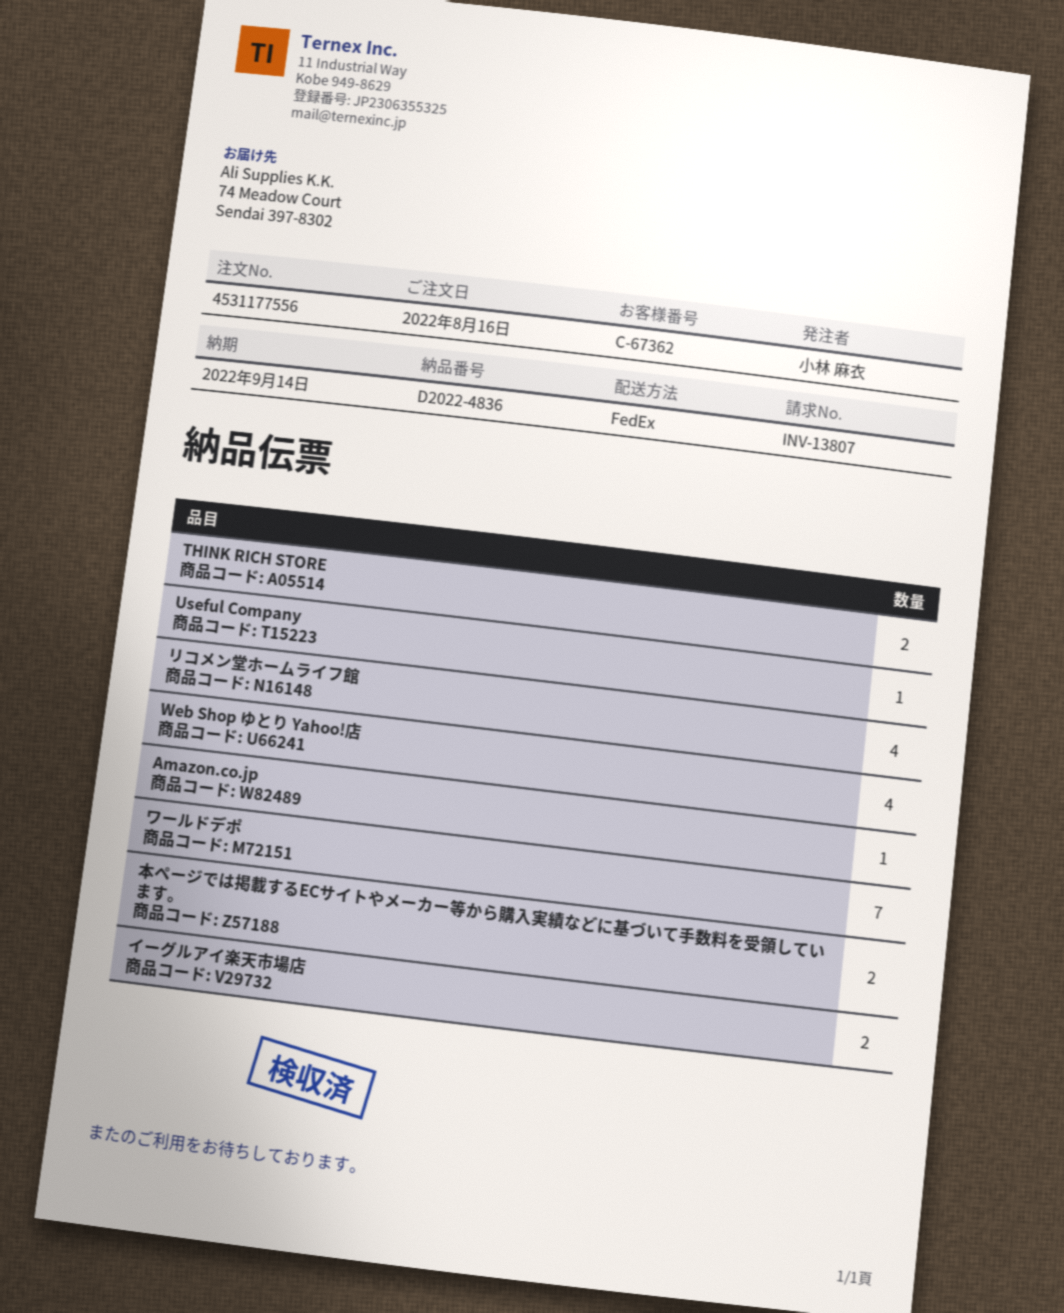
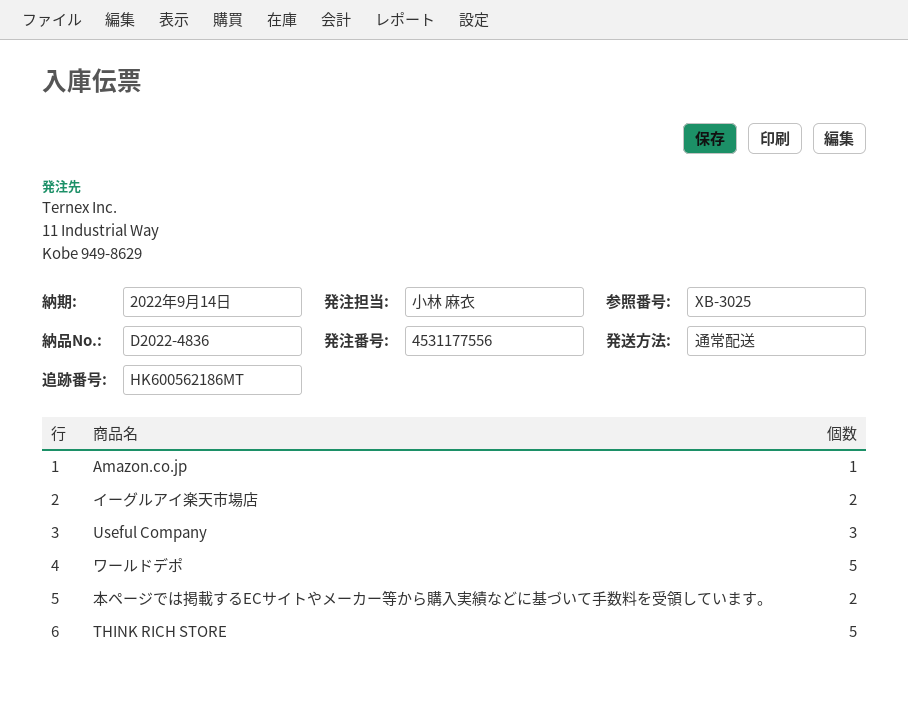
shipping method: FedEx -> standard
THINK RICH STORE: 2 -> 5
Useful Company: 1 -> 3
リコメン堂ホームライフ館: 4 -> none
Web Shop ゆとり Yahoo!店: 4 -> none
ワールドデポ: 7 -> 5

